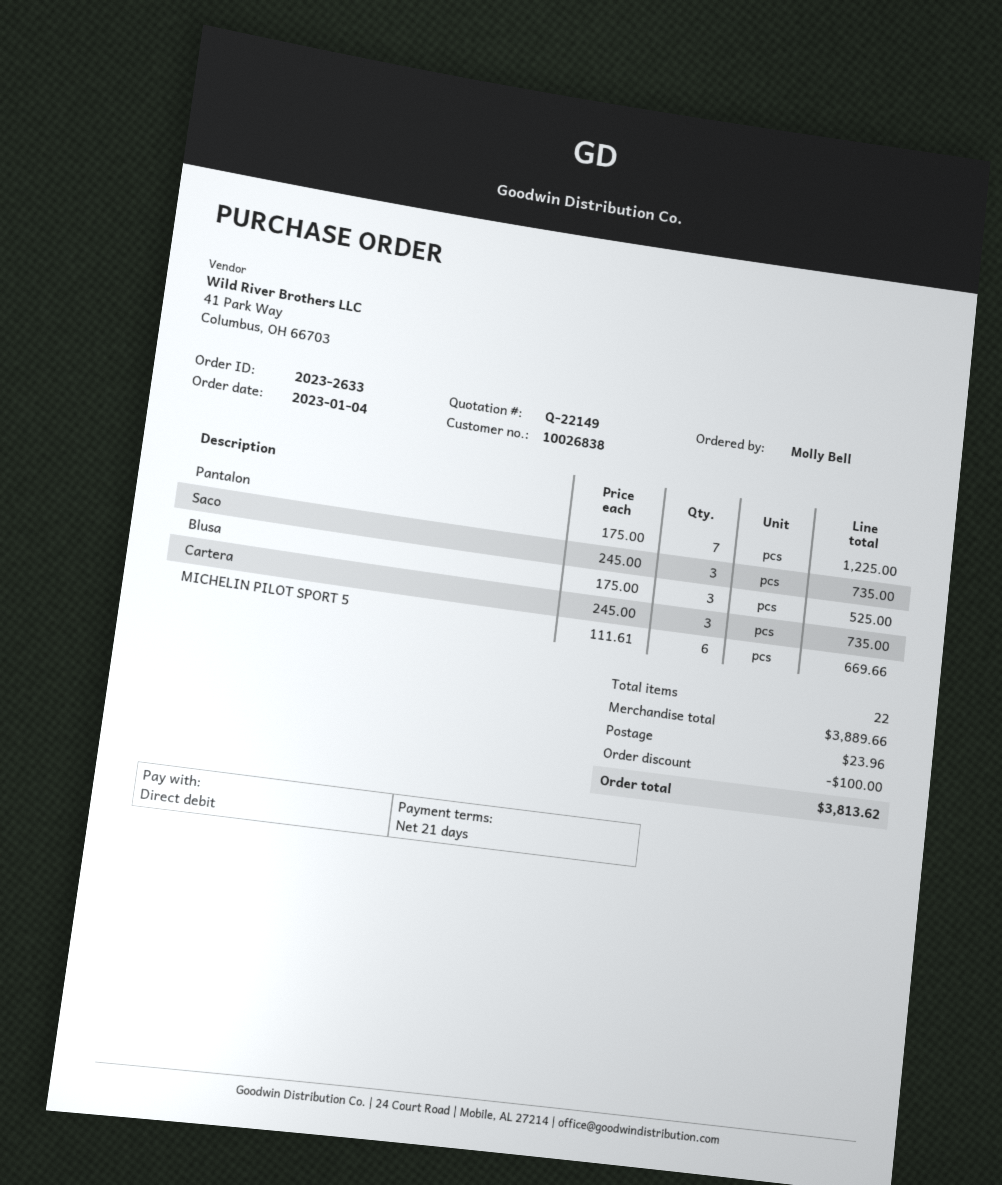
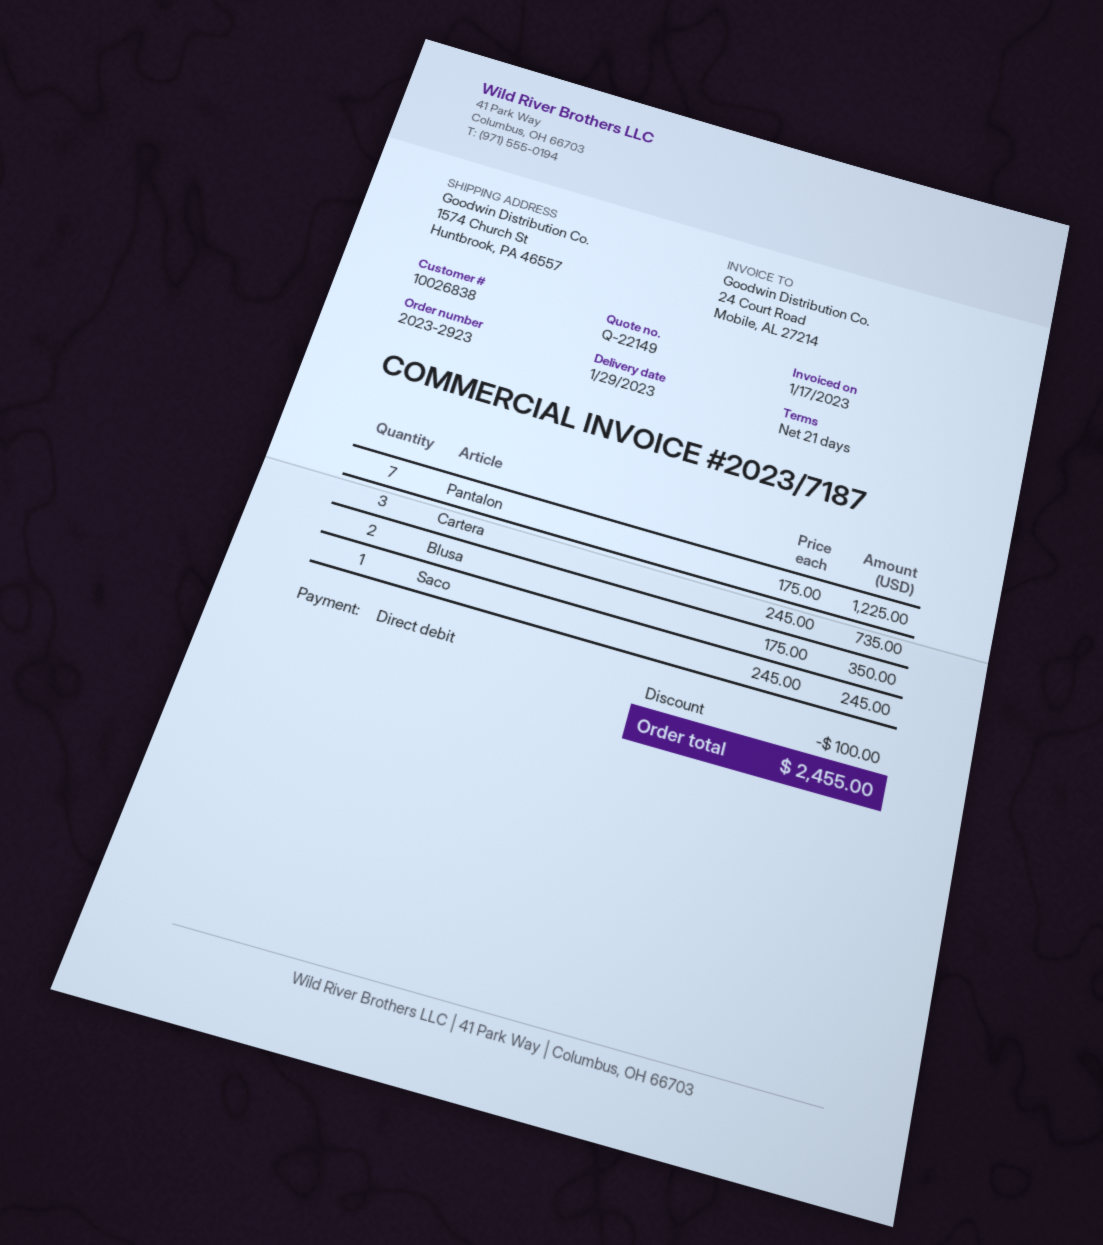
order number: 2023-2633 -> 2023-2923
Saco: 3 x 245.00 = 735.00 -> 1 x 245.00 = 245.00
Blusa: 3 x 175.00 = 525.00 -> 2 x 175.00 = 350.00
MICHELIN PILOT SPORT 5: 6 x 111.61 = 669.66 -> none
shipping: 23.96 -> none
total: 3813.62 -> 2455.00

